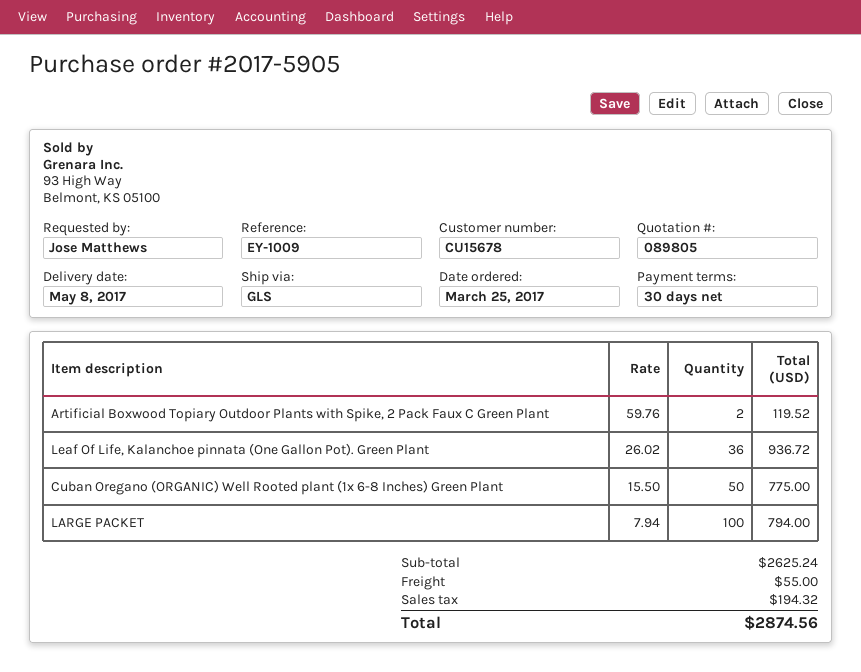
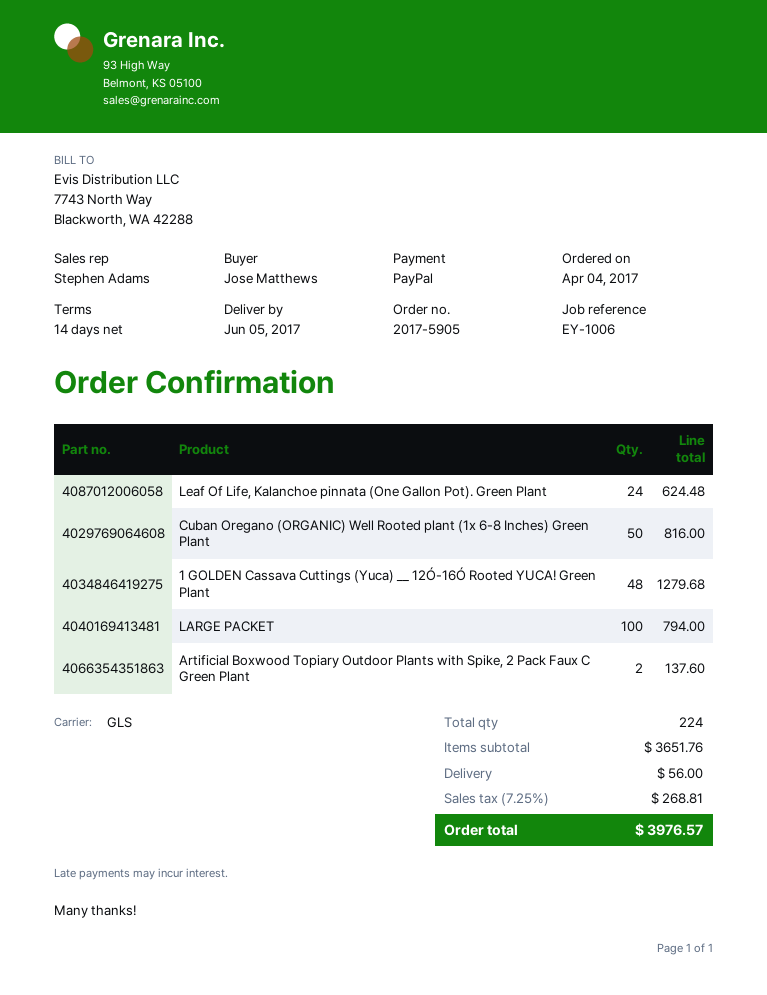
order date: 2017-03-25 -> 2017-04-04
delivery date: 2017-05-08 -> 2017-06-05
payment terms: 30 days -> 14 days
reference: EY-1009 -> EY-1006
Artificial Boxwood Topiary Outdoor Plants with Spike, 2 Pack Faux C Green Plant: 2 for 119.52 -> 2 for 137.60
Leaf Of Life, Kalanchoe pinnata (One Gallon Pot). Green Plant: 36 for 936.72 -> 24 for 624.48
Cuban Oregano (ORGANIC) Well Rooted plant (1x 6-8 Inches) Green Plant: 50 for 775.00 -> 50 for 816.00
1 GOLDEN Cassava Cuttings (Yuca) __ 12Ó-16Ó Rooted YUCA! Green Plant: none -> 48 for 1279.68
subtotal: 2625.24 -> 3651.76
shipping: 55.00 -> 56.00
tax: 194.32 -> 268.81
total: 2874.56 -> 3976.57

